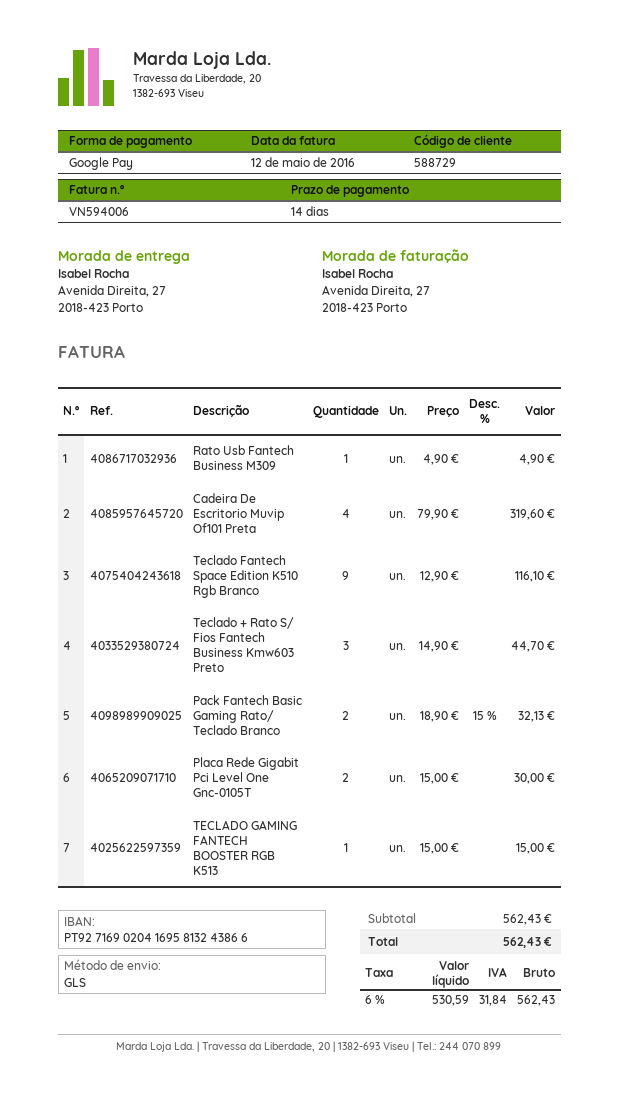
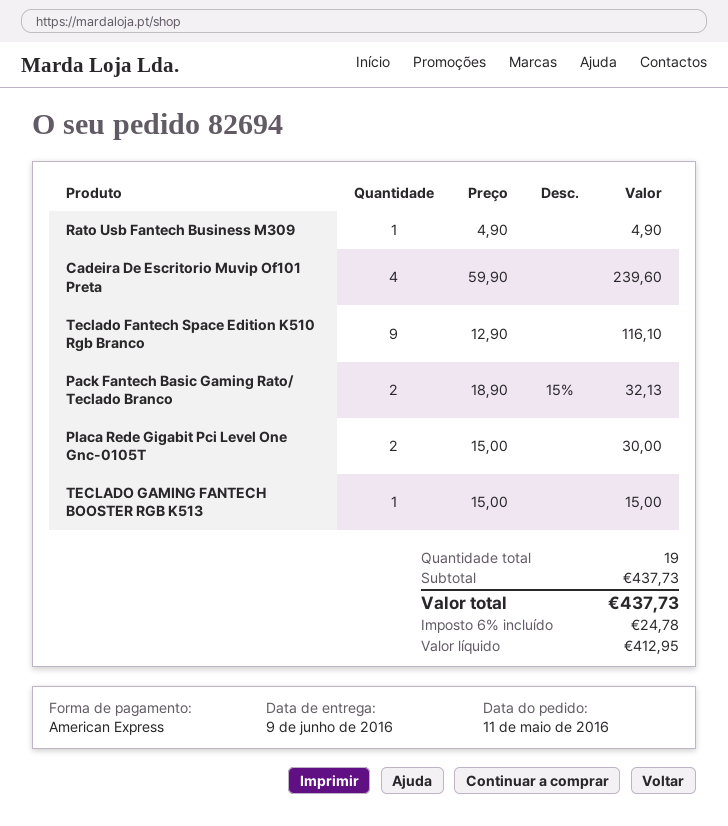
payment method: Google Pay -> American Express
Cadeira De Escritorio Muvip Of101 Preta: 4 x 79.90 = 319.60 -> 4 x 59.90 = 239.60
Teclado + Rato S/ Fios Fantech Business Kmw603 Preto: 3 x 14.90 = 44.70 -> none
subtotal: 562.43 -> 437.73
net: 530.59 -> 412.95
tax: 6% = 31.84 -> 6% = 24.78
total: 562.43 -> 437.73

